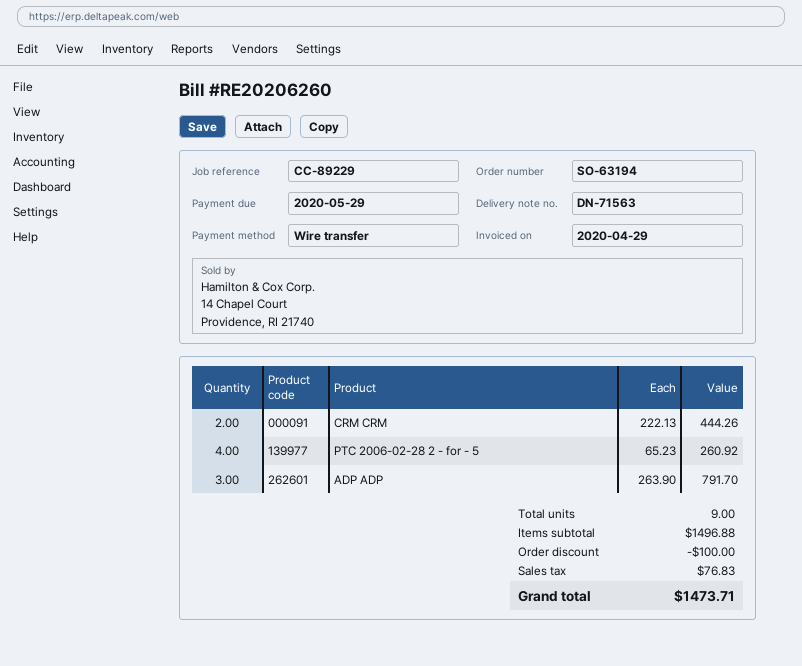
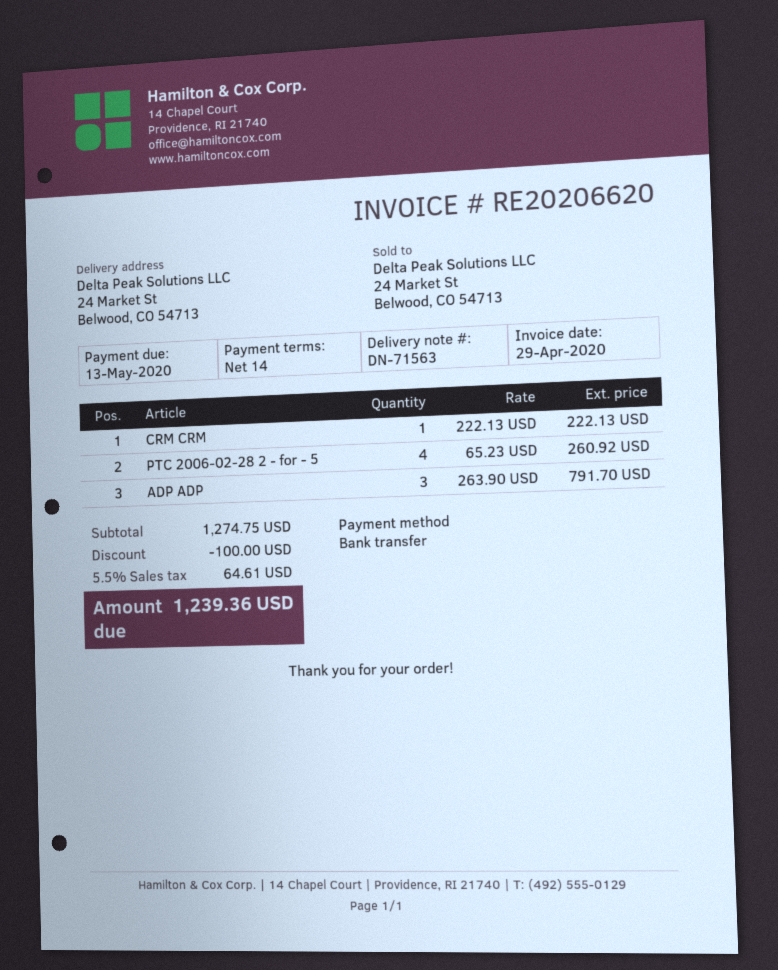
invoice number: RE20206260 -> RE20206620
due date: 2020-05-29 -> 2020-05-13
CRM CRM: 2 x 222.13 = 444.26 -> 1 x 222.13 = 222.13
subtotal: 1496.88 -> 1274.75
tax: 76.83 -> 64.61
total: 1473.71 -> 1239.36

